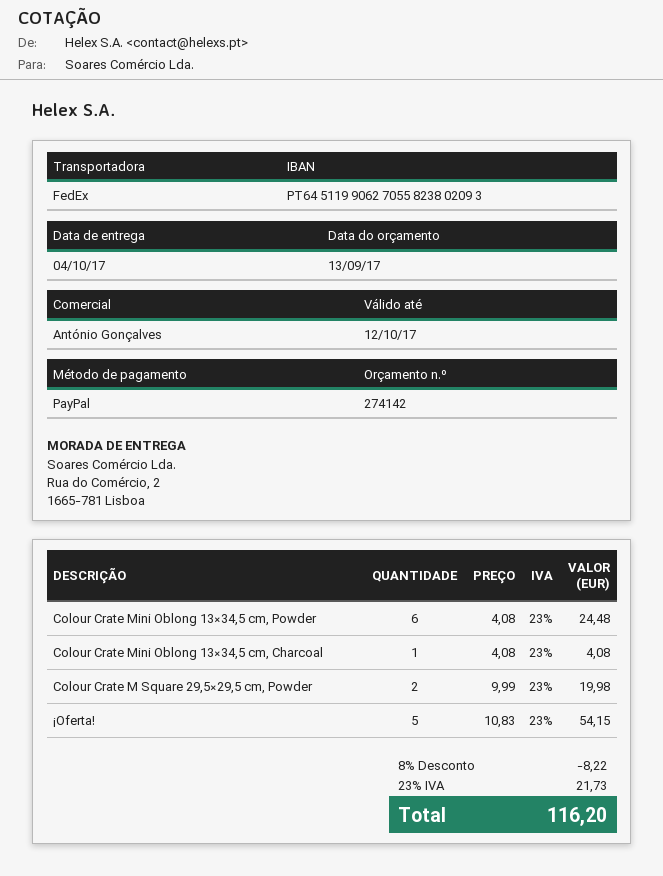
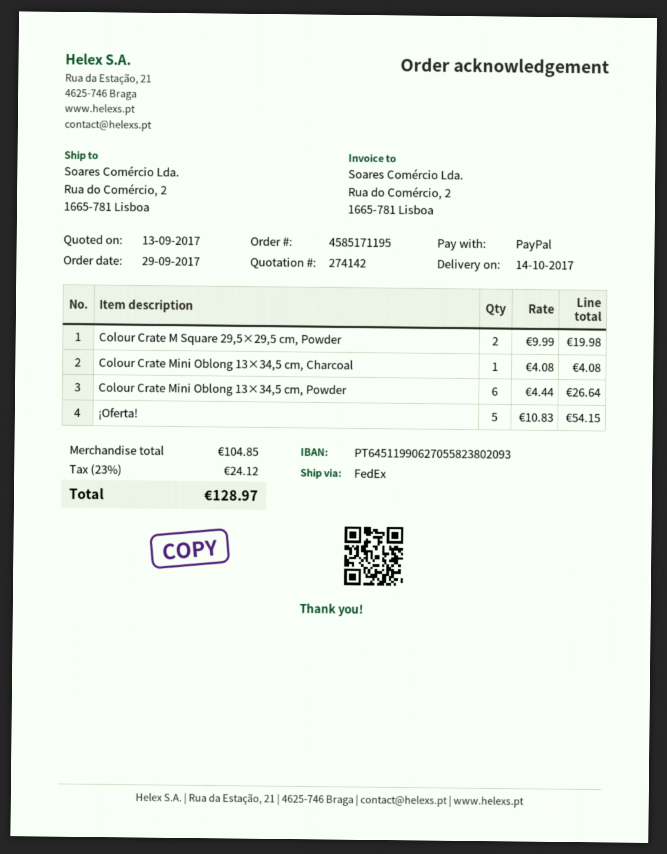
delivery date: 2017-10-04 -> 2017-10-14
Colour Crate Mini Oblong 13×34,5 cm, Powder: 6 x 4.08 = 24.48 -> 6 x 4.44 = 26.64
discount: 8% = 8.22 -> none
tax: 23% = 21.73 -> 23% = 24.12
total: 116.20 -> 128.97

